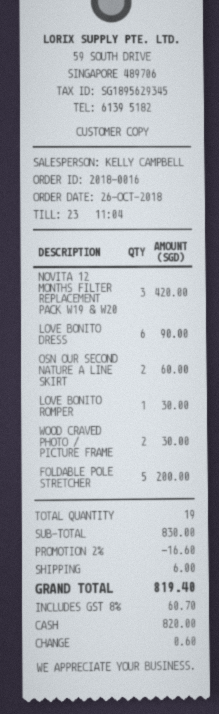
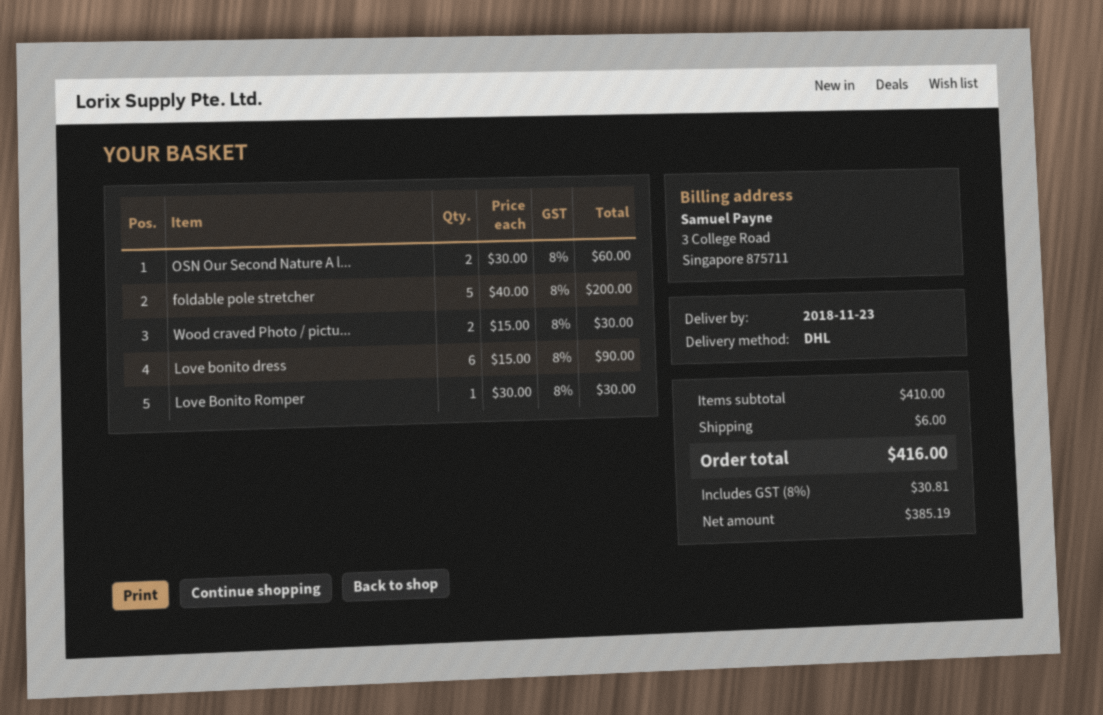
NOVITA 12 MONTHS FILTER REPLACEMENT PACK W19 & W20: 3 for 420.00 -> none
subtotal: 830.00 -> 410.00
discount: 2% = 16.60 -> none
tax: 8% = 60.70 -> 8% = 30.81
total: 819.40 -> 416.00

